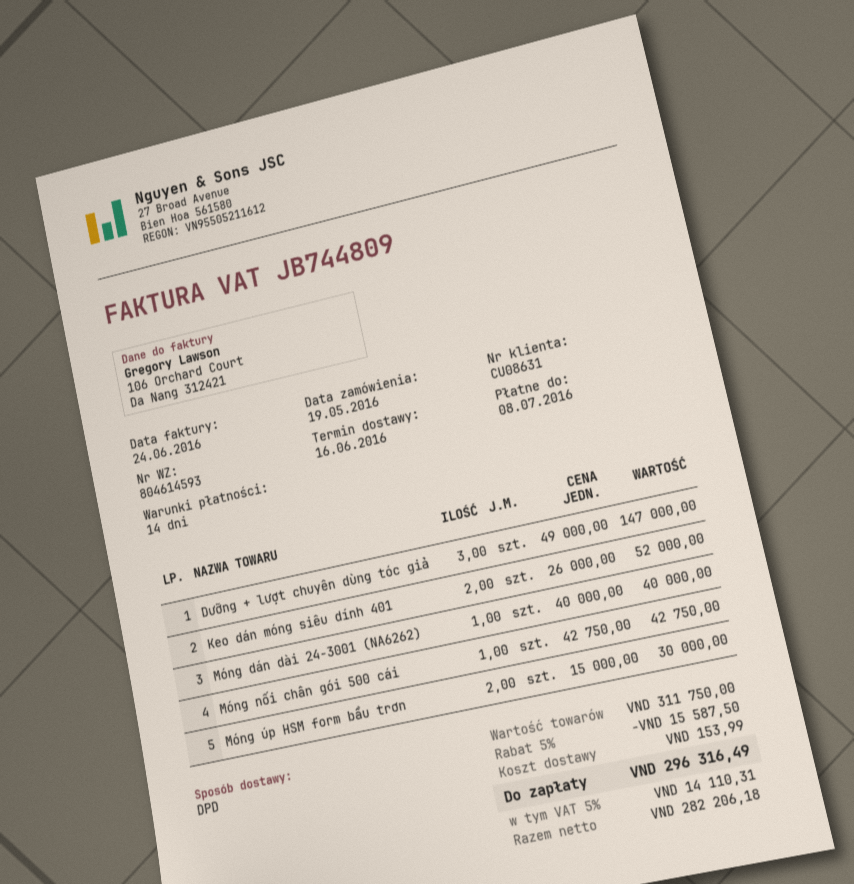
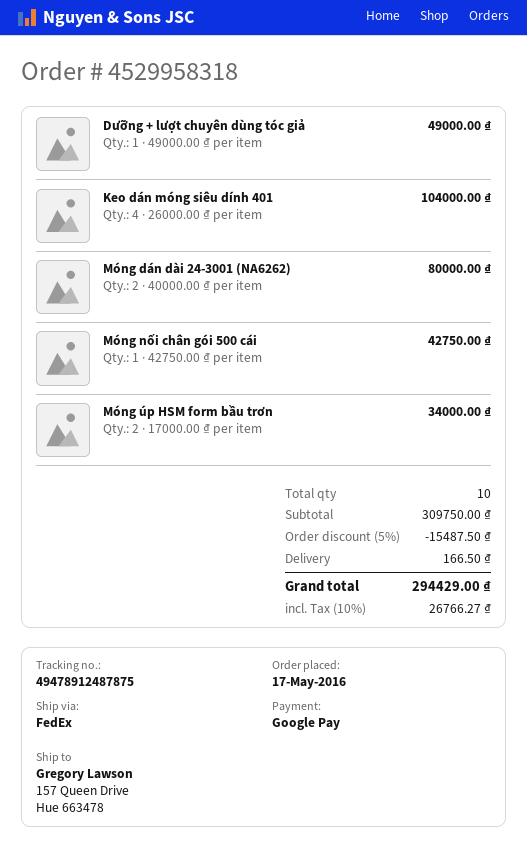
order date: 2016-05-19 -> 2016-05-17
shipping method: DPD -> FedEx
Dưỡng + lượt chuyên dùng tóc giả: 3 x 49000.00 = 147000.00 -> 1 x 49000.00 = 49000.00
Keo dán móng siêu dính 401: 2 x 26000.00 = 52000.00 -> 4 x 26000.00 = 104000.00
Móng dán dài 24-3001 (NA6262): 1 x 40000.00 = 40000.00 -> 2 x 40000.00 = 80000.00
Móng úp HSM form bầu trơn: 2 x 15000.00 = 30000.00 -> 2 x 17000.00 = 34000.00
subtotal: 311750.00 -> 309750.00
discount: 5% = 15587.50 -> 5% = 15487.50
shipping: 153.99 -> 166.50
tax: 5% = 14110.31 -> 10% = 26766.27
total: 296316.49 -> 294429.00

